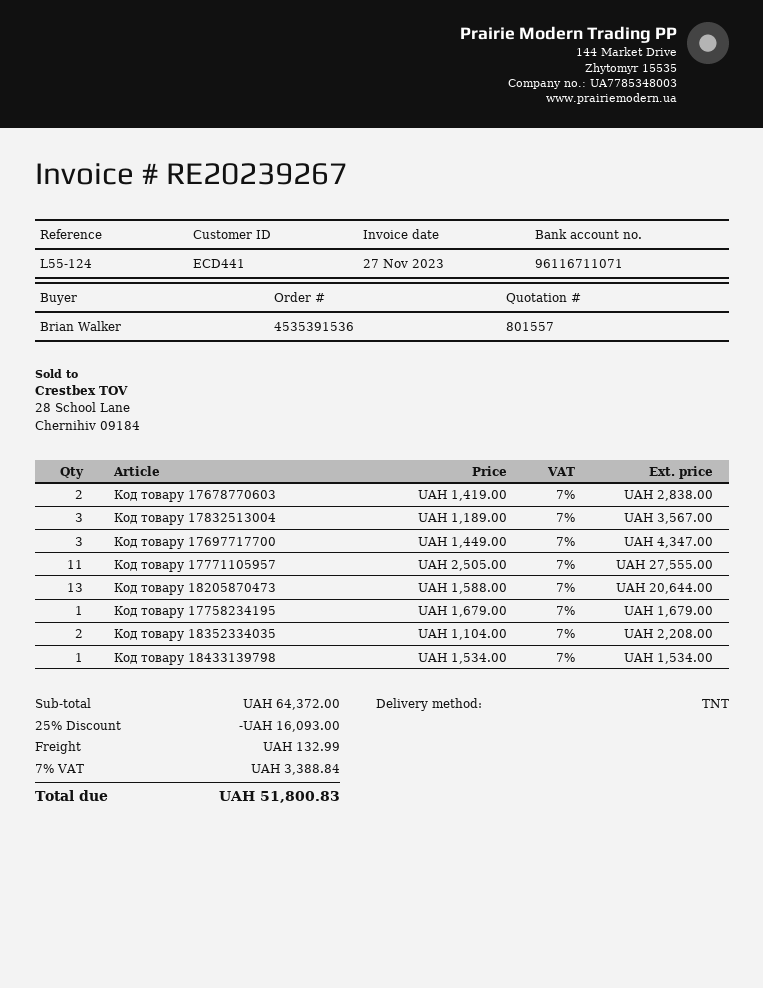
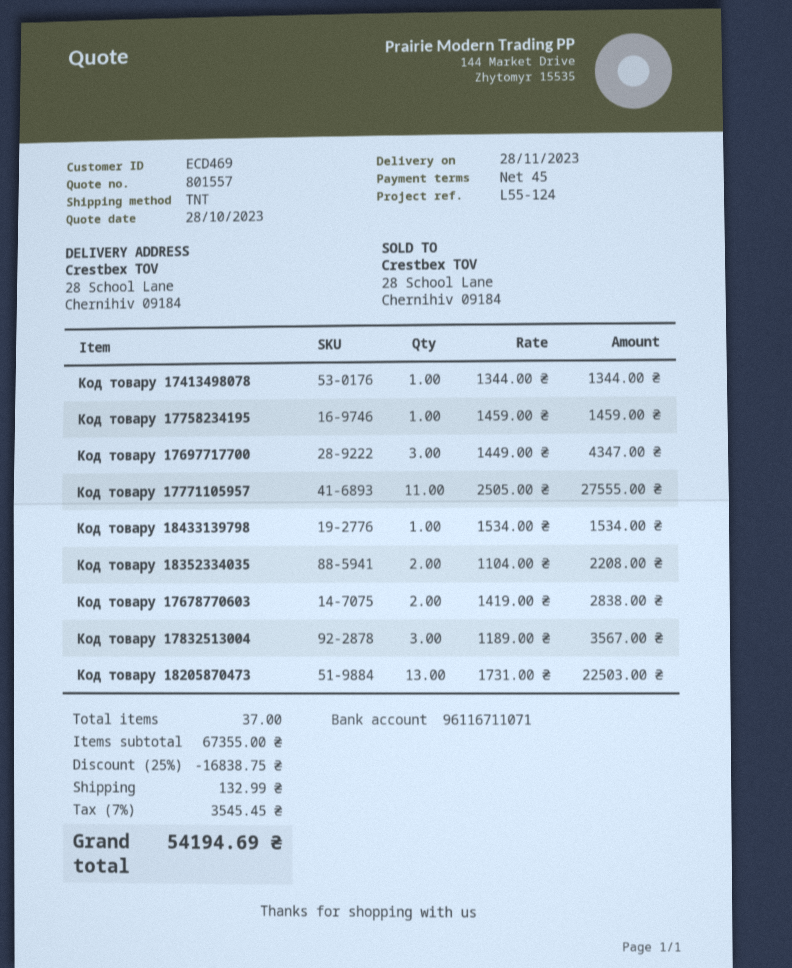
customer number: ECD441 -> ECD469
Код товару 18205870473: 13 x 1588.00 = 20644.00 -> 13 x 1731.00 = 22503.00
Код товару 17758234195: 1 x 1679.00 = 1679.00 -> 1 x 1459.00 = 1459.00
Код товару 17413498078: none -> 1 x 1344.00 = 1344.00
subtotal: 64372.00 -> 67355.00
discount: 25% = 16093.00 -> 25% = 16838.75
tax: 7% = 3388.84 -> 7% = 3545.45
total: 51800.83 -> 54194.69

